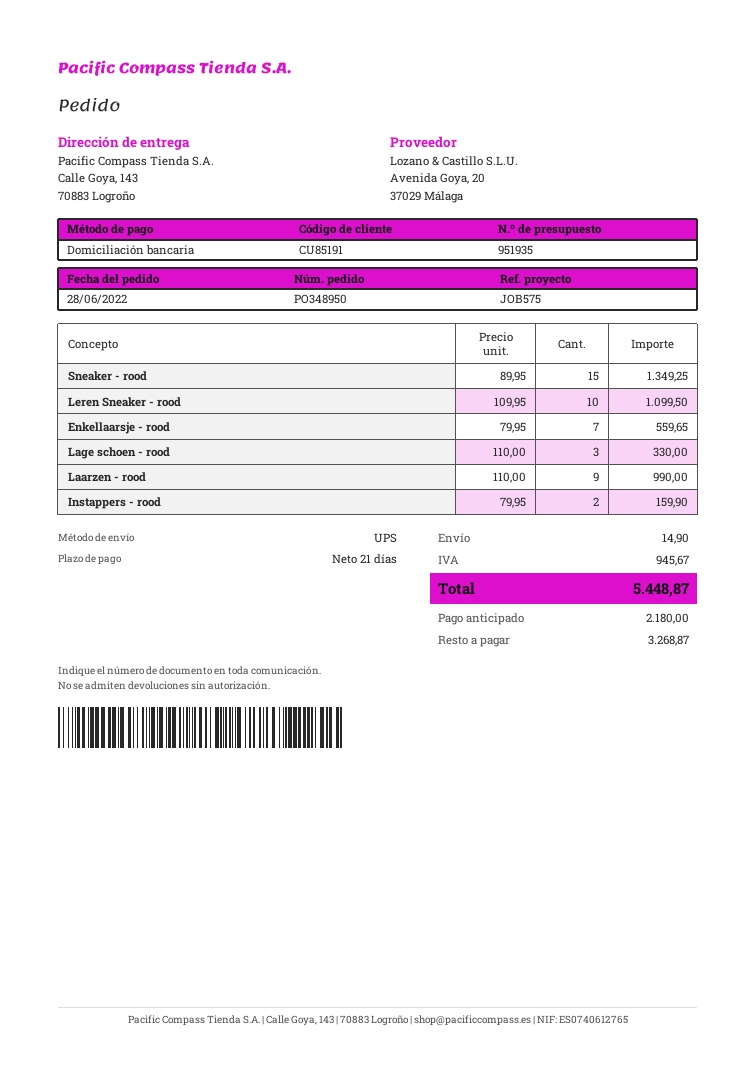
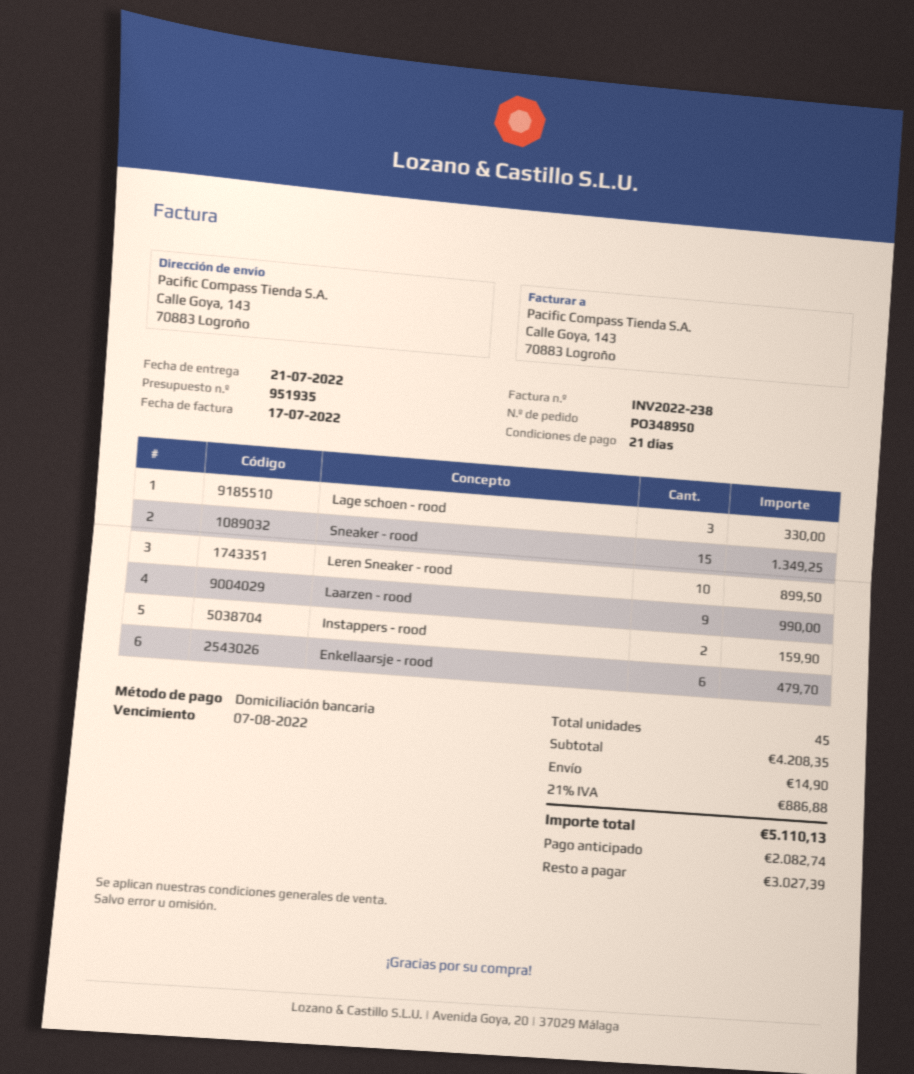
Leren Sneaker - rood: 10 for 1099.50 -> 10 for 899.50
Enkellaarsje - rood: 7 for 559.65 -> 6 for 479.70
tax: 945.67 -> 886.88
total: 5448.87 -> 5110.13
deposit: 2180.00 -> 2082.74
balance: 3268.87 -> 3027.39

